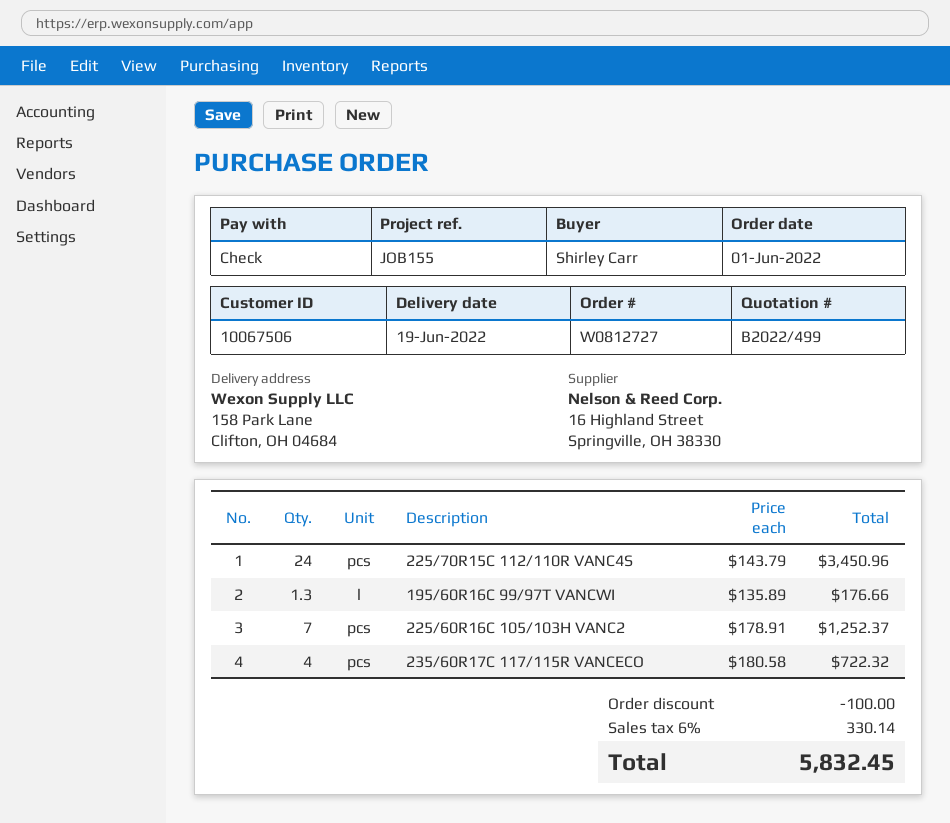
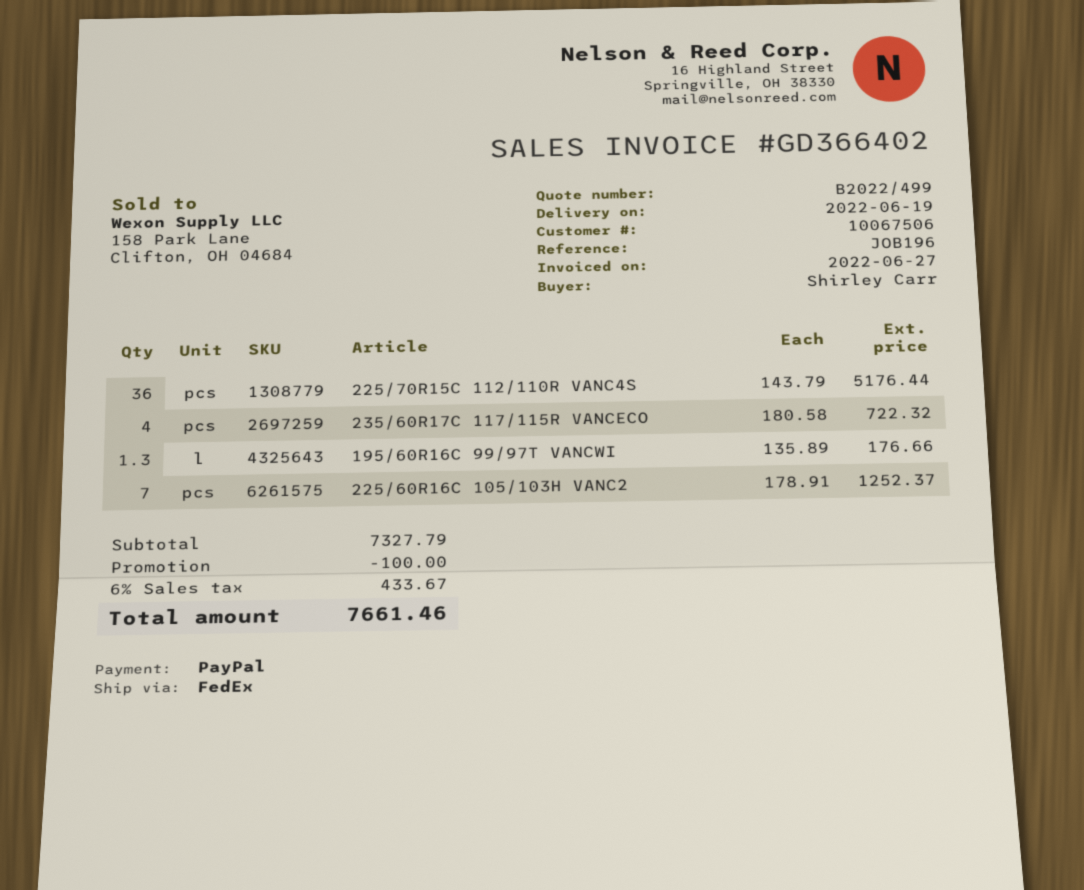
reference: JOB155 -> JOB196
payment method: cheque -> PayPal
225/70R15C 112/110R VANC4S: 24 x 143.79 = 3450.96 -> 36 x 143.79 = 5176.44
tax: 6% = 330.14 -> 6% = 433.67
total: 5832.45 -> 7661.46

